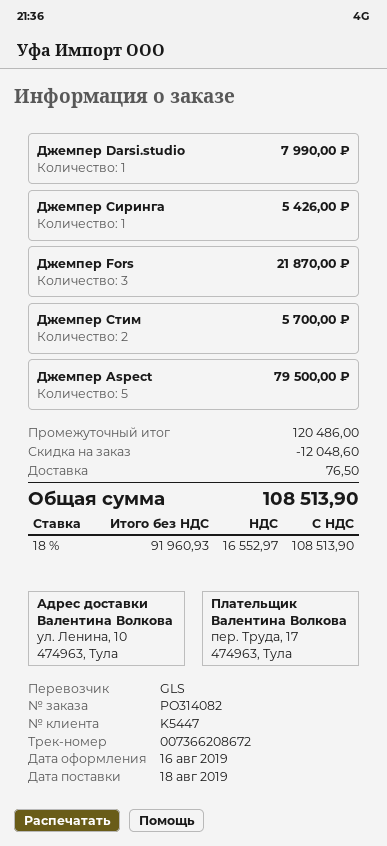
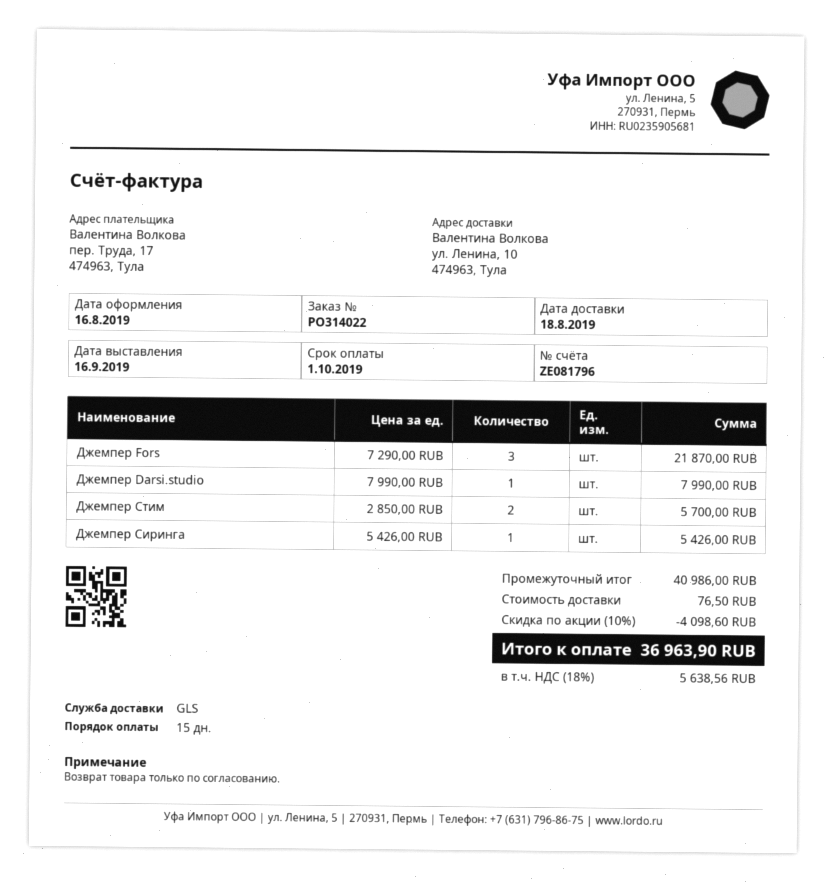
order number: PO314082 -> PO314022
Джемпер Aspect: 5 for 79500.00 -> none
subtotal: 120486.00 -> 40986.00
discount: 12048.60 -> 4098.60
tax: 18% = 16552.97 -> 18% = 5638.56
total: 108513.90 -> 36963.90

